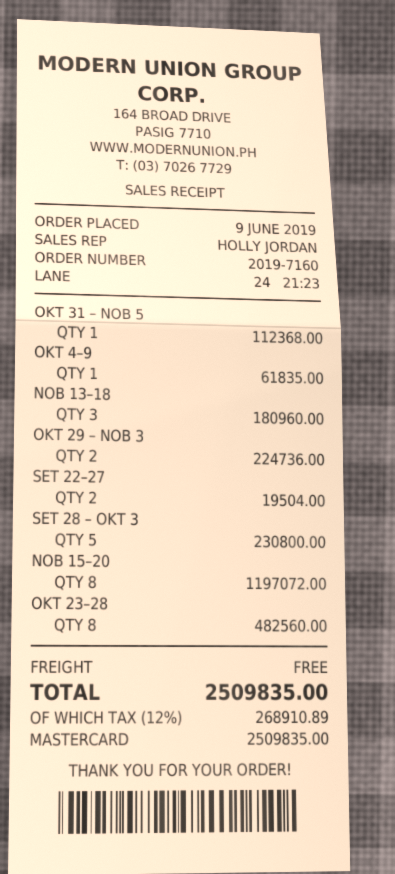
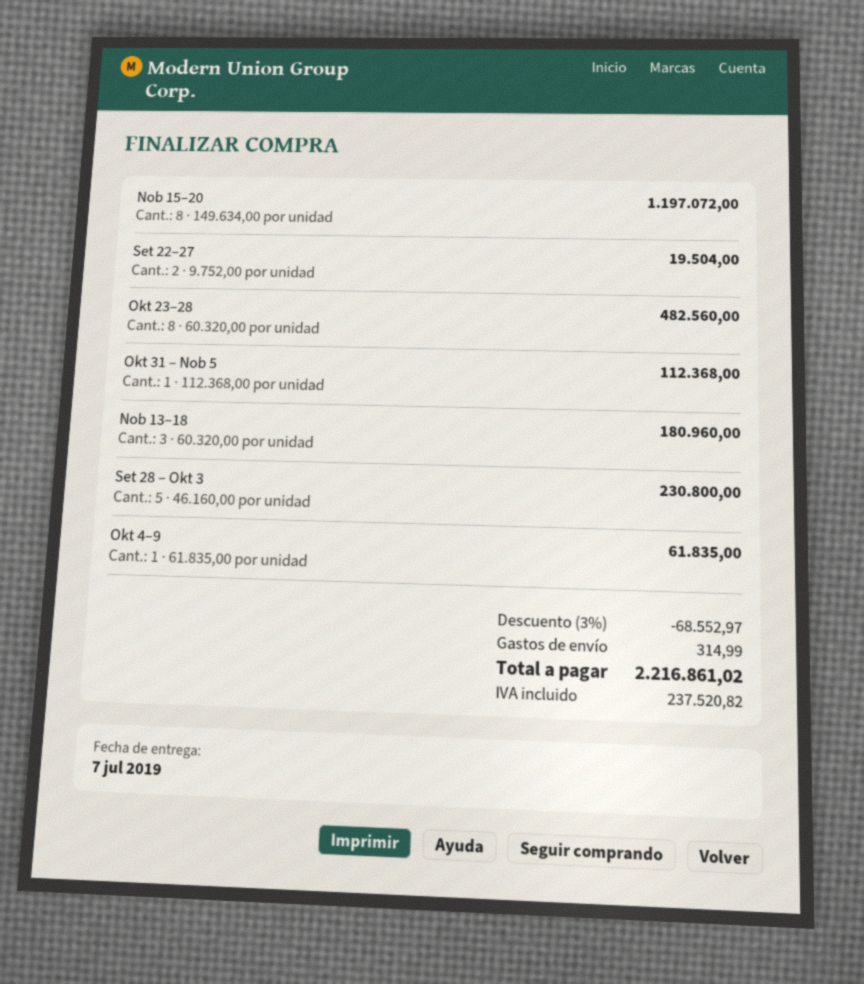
OKT 29 – NOB 3: 2 for 224736.00 -> none
discount: none -> 3% = 68552.97
shipping: 0.00 -> 314.99
tax: 268910.89 -> 237520.82
total: 2509835.00 -> 2216861.02

